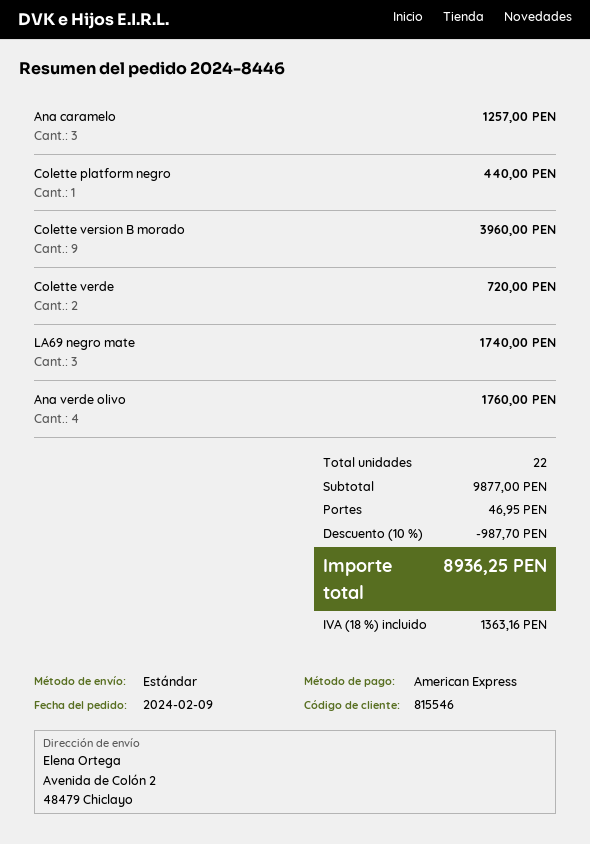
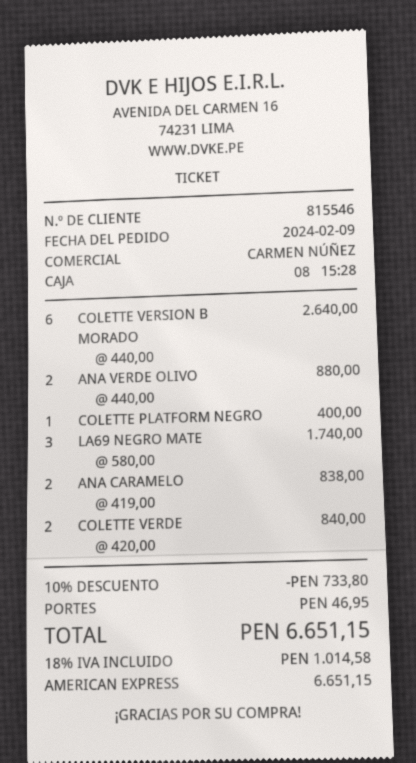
Ana caramelo: 3 for 1257.00 -> 2 for 838.00
Colette platform negro: 1 for 440.00 -> 1 for 400.00
Colette version B morado: 9 for 3960.00 -> 6 for 2640.00
Colette verde: 2 for 720.00 -> 2 for 840.00
Ana verde olivo: 4 for 1760.00 -> 2 for 880.00
discount: 10% = 987.70 -> 10% = 733.80
tax: 18% = 1363.16 -> 18% = 1014.58
total: 8936.25 -> 6651.15

